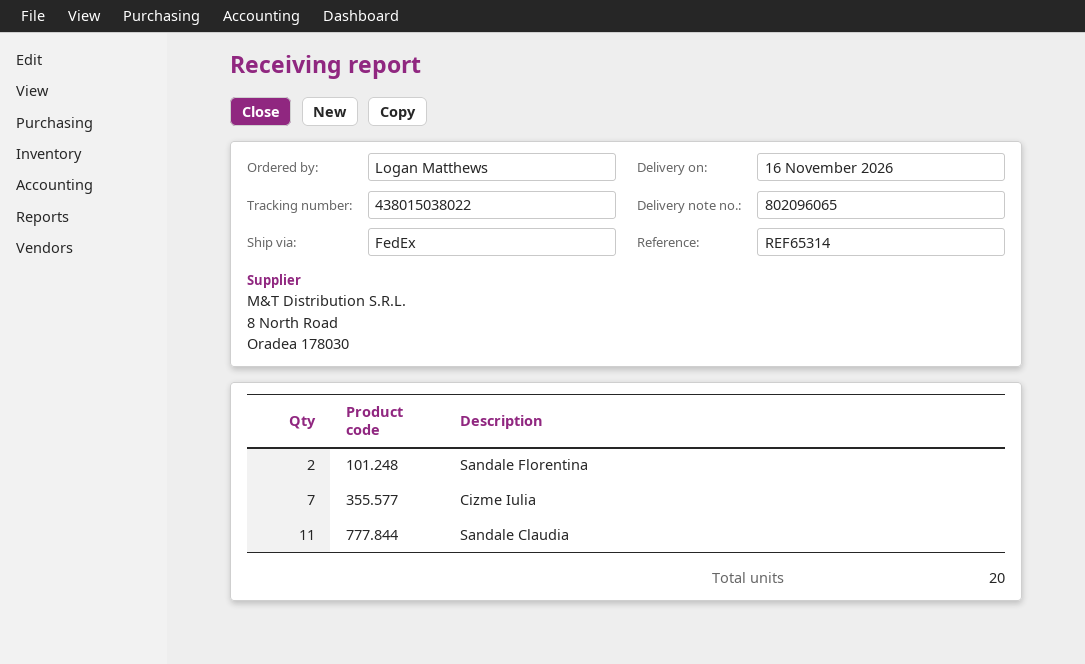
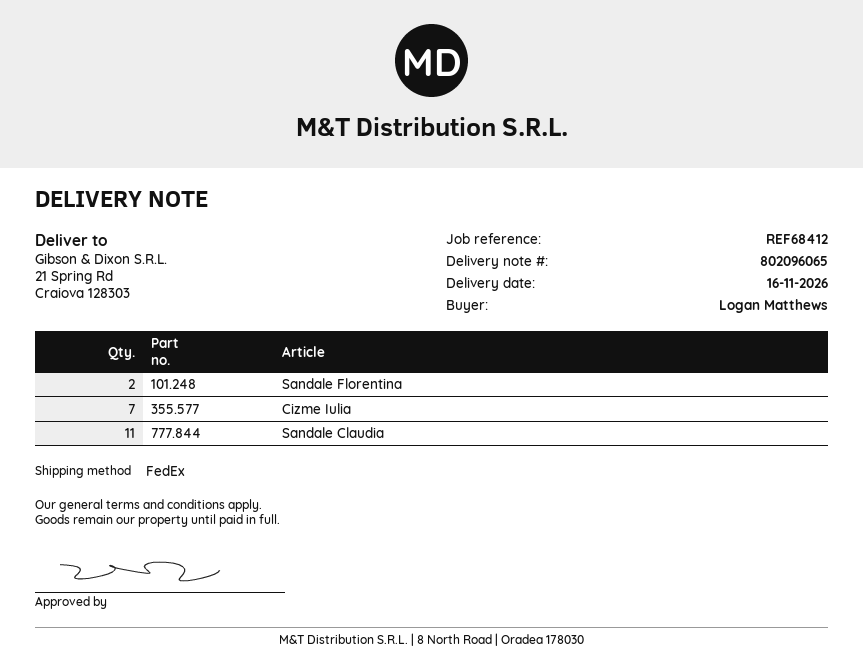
reference: REF65314 -> REF68412

